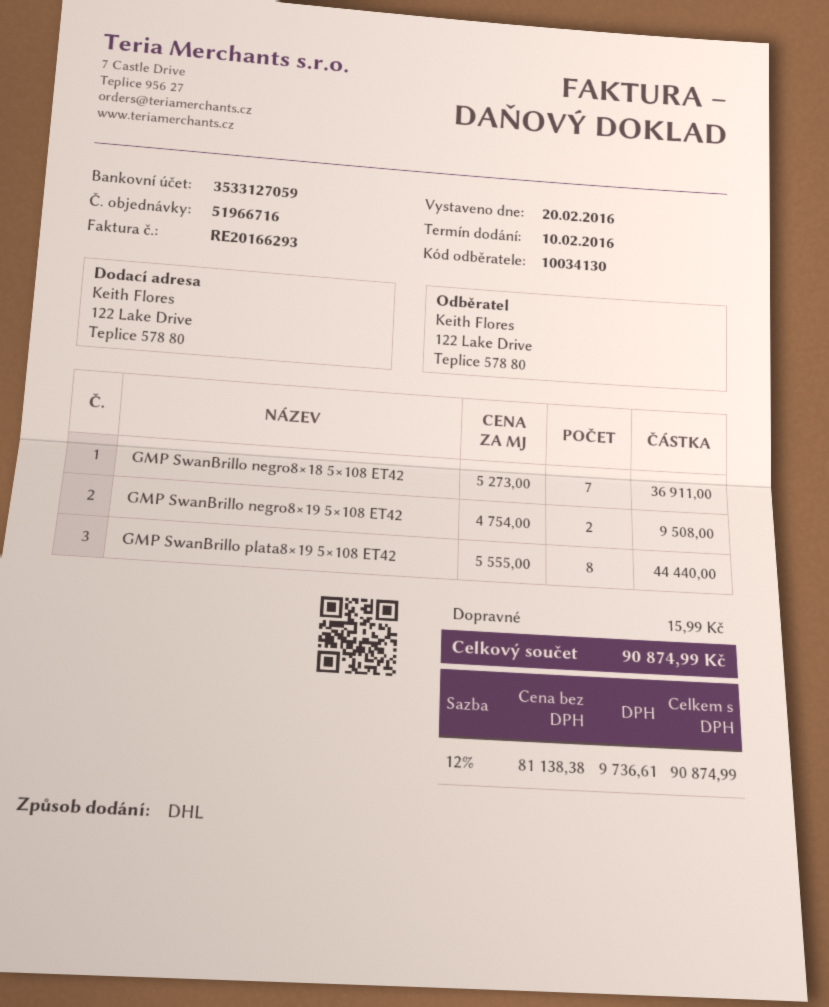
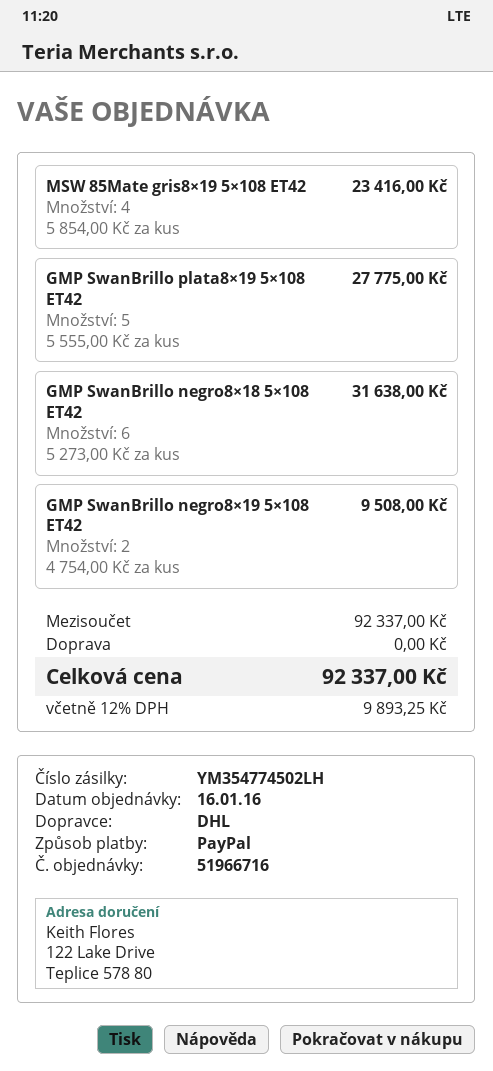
GMP SwanBrillo negro8×18 5×108 ET42: 7 x 5273.00 = 36911.00 -> 6 x 5273.00 = 31638.00
GMP SwanBrillo plata8×19 5×108 ET42: 8 x 5555.00 = 44440.00 -> 5 x 5555.00 = 27775.00
MSW 85Mate gris8×19 5×108 ET42: none -> 4 x 5854.00 = 23416.00
shipping: 15.99 -> 0.00
tax: 12% = 9736.61 -> 12% = 9893.25
total: 90874.99 -> 92337.00

